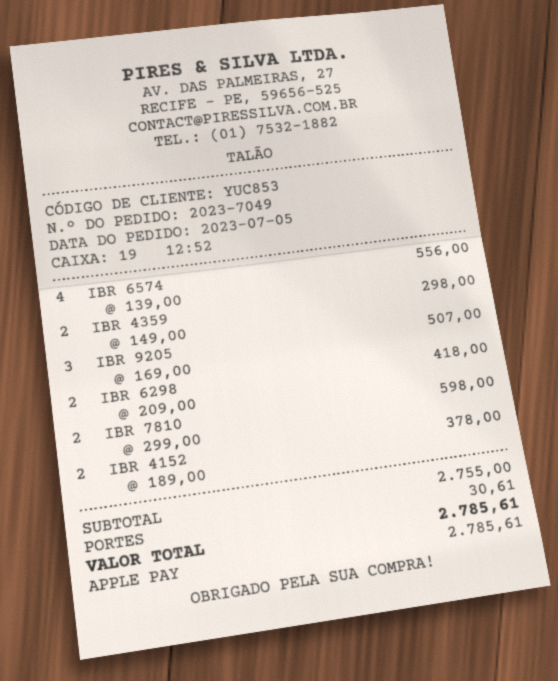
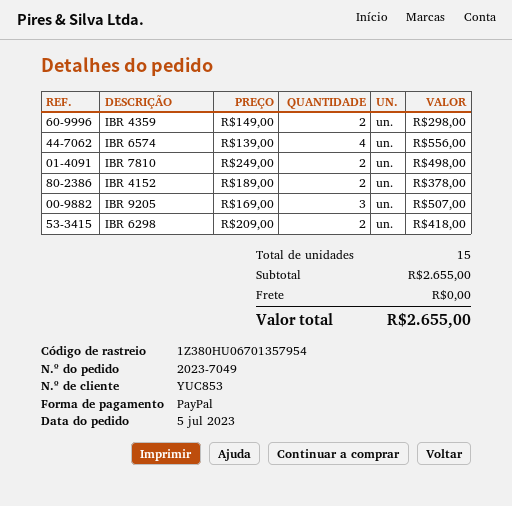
payment method: Apple Pay -> PayPal
IBR 7810: 2 x 299.00 = 598.00 -> 2 x 249.00 = 498.00
subtotal: 2755.00 -> 2655.00
shipping: 30.61 -> 0.00
total: 2785.61 -> 2655.00

